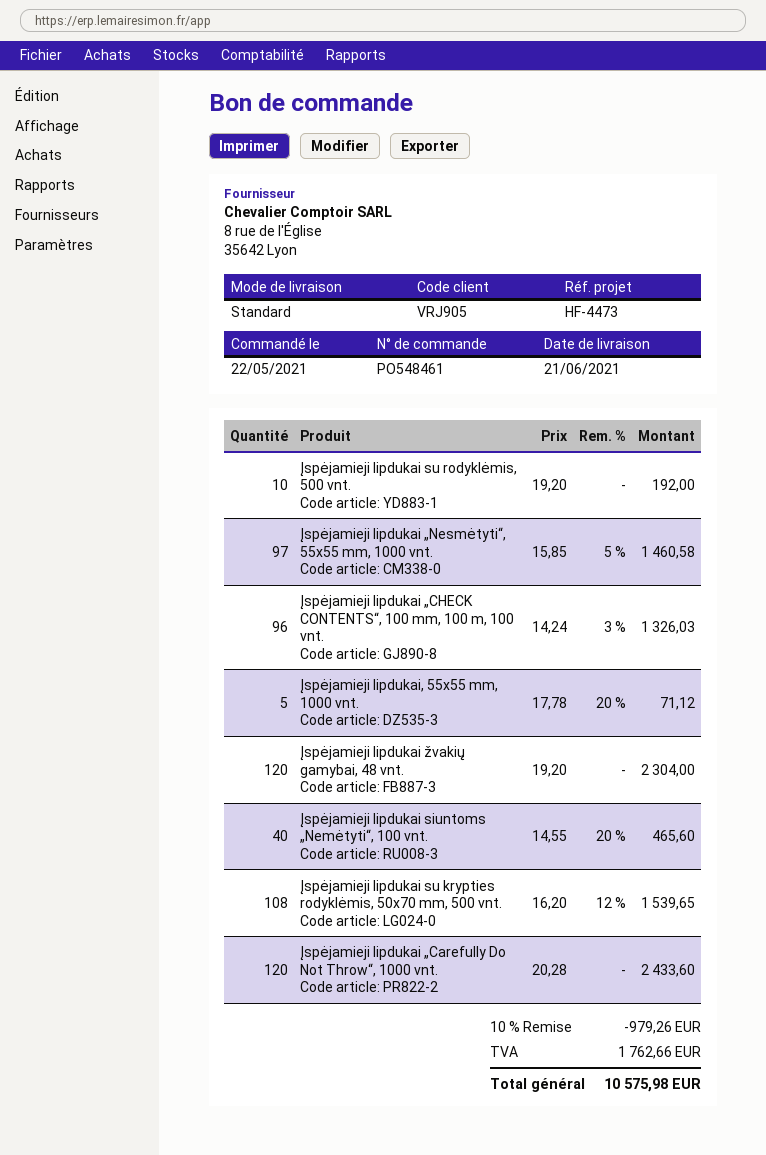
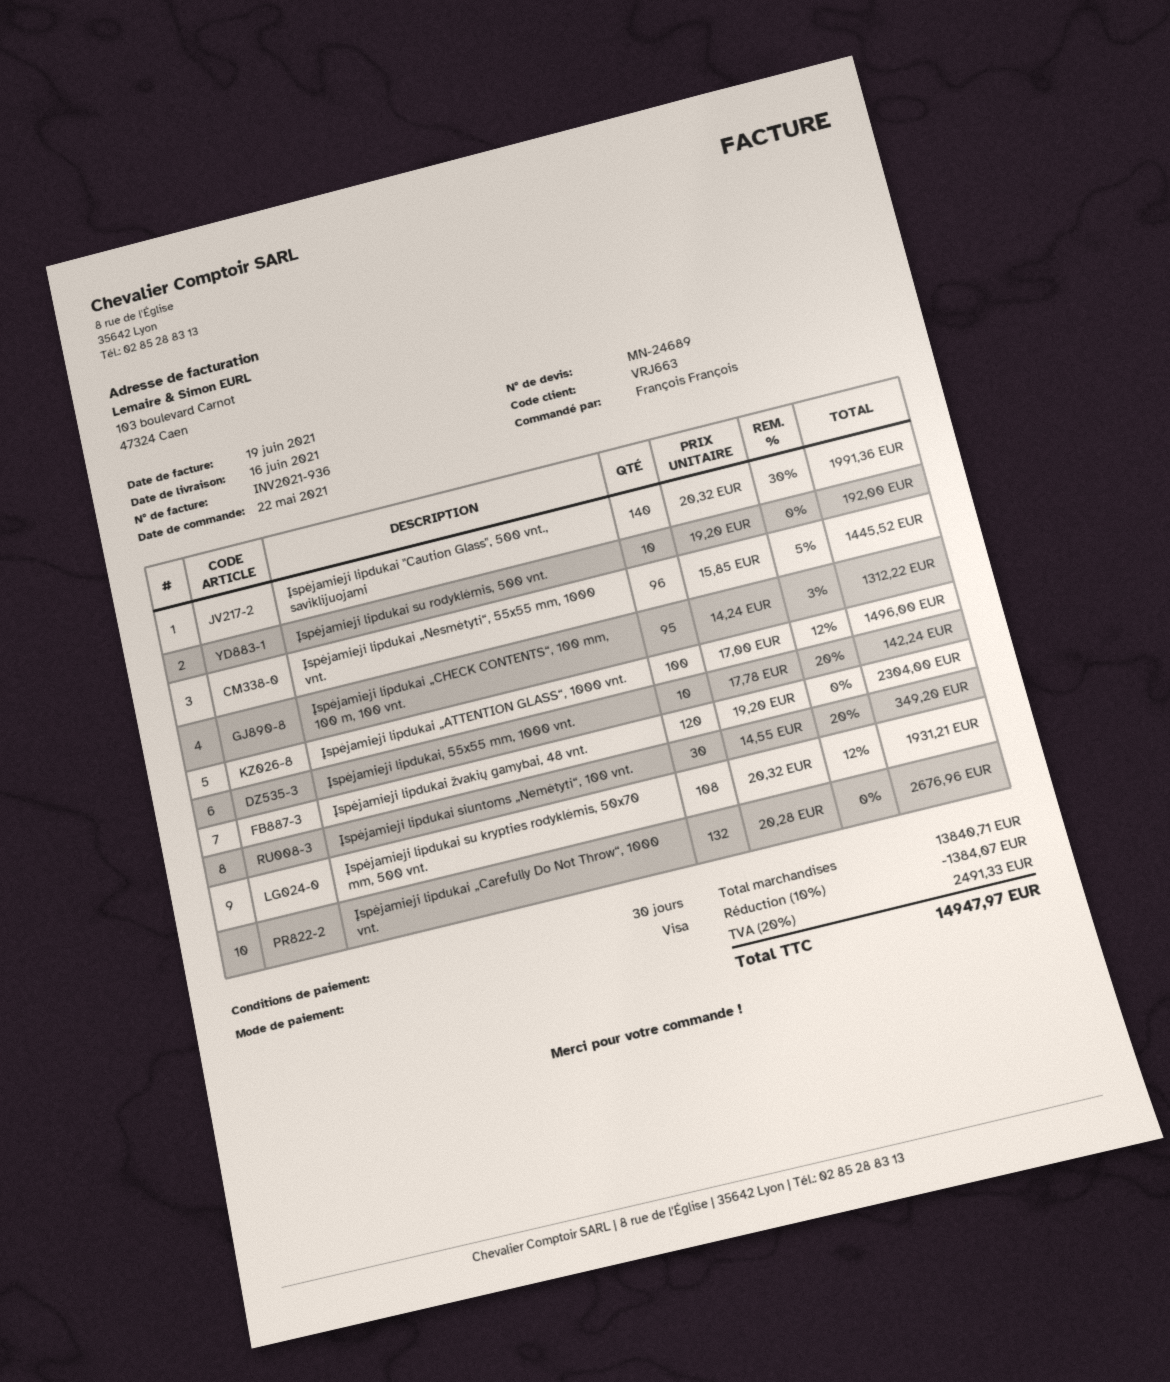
delivery date: 2021-06-21 -> 2021-06-16
customer number: VRJ905 -> VRJ663
Įspėjamieji lipdukai „Nesmėtyti“, 55x55 mm, 1000 vnt.: 97 x 15.85 - 5% = 1460.58 -> 96 x 15.85 - 5% = 1445.52
Įspėjamieji lipdukai „CHECK CONTENTS“, 100 mm, 100 m, 100 vnt.: 96 x 14.24 - 3% = 1326.03 -> 95 x 14.24 - 3% = 1312.22
Įspėjamieji lipdukai, 55x55 mm, 1000 vnt.: 5 x 17.78 - 20% = 71.12 -> 10 x 17.78 - 20% = 142.24
Įspėjamieji lipdukai siuntoms „Nemėtyti“, 100 vnt.: 40 x 14.55 - 20% = 465.60 -> 30 x 14.55 - 20% = 349.20
Įspėjamieji lipdukai su krypties rodyklėmis, 50x70 mm, 500 vnt.: 108 x 16.20 - 12% = 1539.65 -> 108 x 20.32 - 12% = 1931.21
Įspėjamieji lipdukai „Carefully Do Not Throw“, 1000 vnt.: 120 x 20.28 = 2433.60 -> 132 x 20.28 = 2676.96
Įspėjamieji lipdukai "Caution Glass", 500 vnt., saviklijuojami: none -> 140 x 20.32 - 30% = 1991.36
Įspėjamieji lipdukai „ATTENTION GLASS“, 1000 vnt.: none -> 100 x 17.00 - 12% = 1496.00
discount: 10% = 979.26 -> 10% = 1384.07
tax: 1762.66 -> 2491.33
total: 10575.98 -> 14947.97

